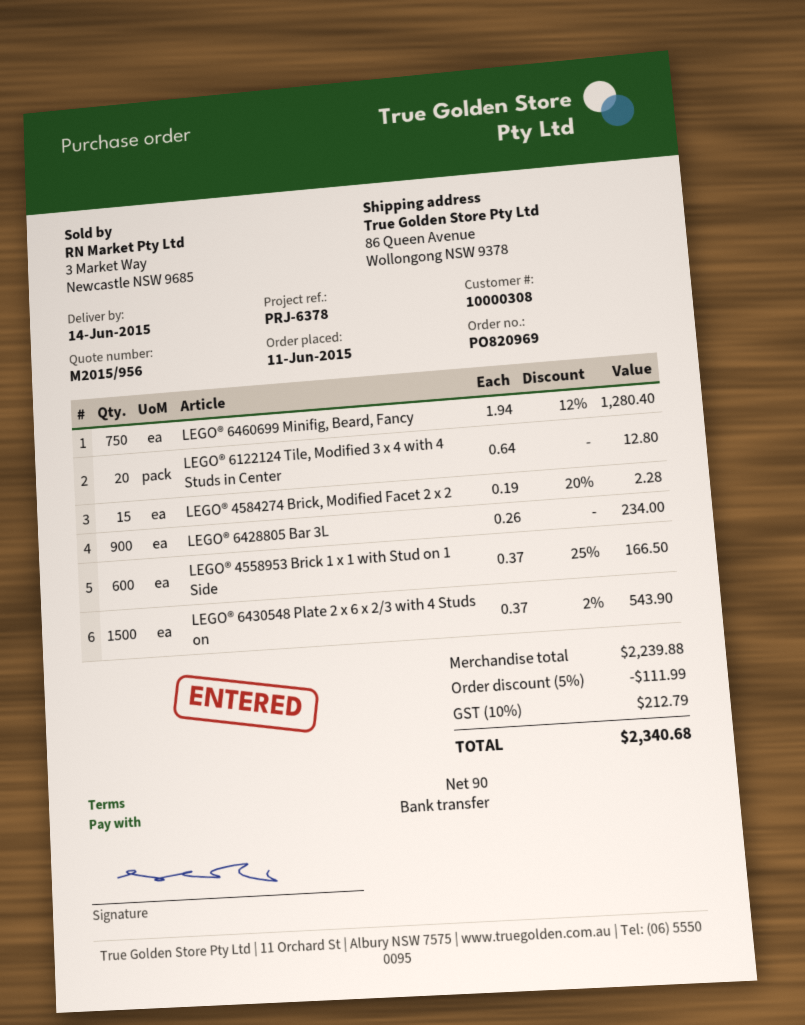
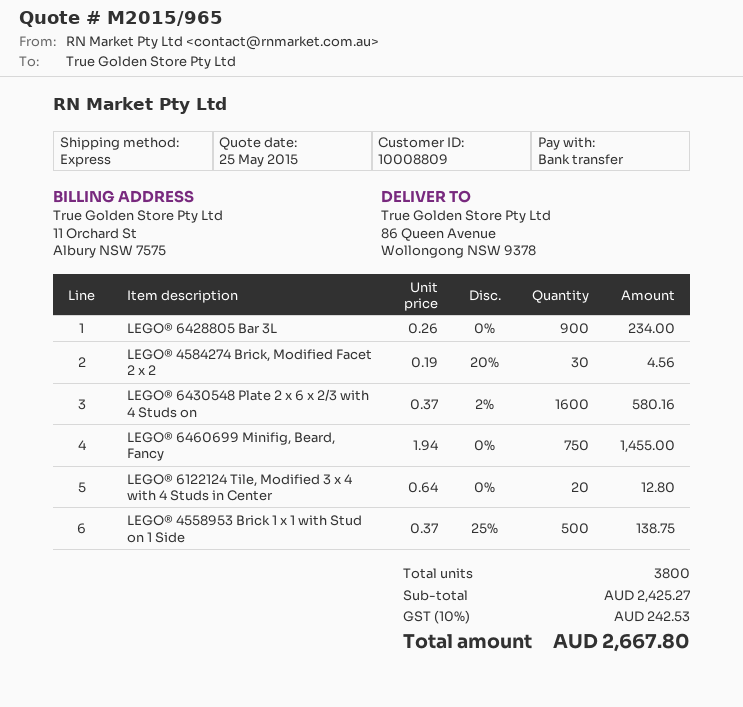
quote number: M2015/956 -> M2015/965
customer number: 10000308 -> 10008809
LEGO® 6460699 Minifig, Beard, Fancy: 750 x 1.94 - 12% = 1280.40 -> 750 x 1.94 = 1455.00
LEGO® 4584274 Brick, Modified Facet 2 x 2: 15 x 0.19 - 20% = 2.28 -> 30 x 0.19 - 20% = 4.56
LEGO® 4558953 Brick 1 x 1 with Stud on 1 Side: 600 x 0.37 - 25% = 166.50 -> 500 x 0.37 - 25% = 138.75
LEGO® 6430548 Plate 2 x 6 x 2/3 with 4 Studs on: 1500 x 0.37 - 2% = 543.90 -> 1600 x 0.37 - 2% = 580.16
subtotal: 2239.88 -> 2425.27
discount: 5% = 111.99 -> none
tax: 10% = 212.79 -> 10% = 242.53
total: 2340.68 -> 2667.80

